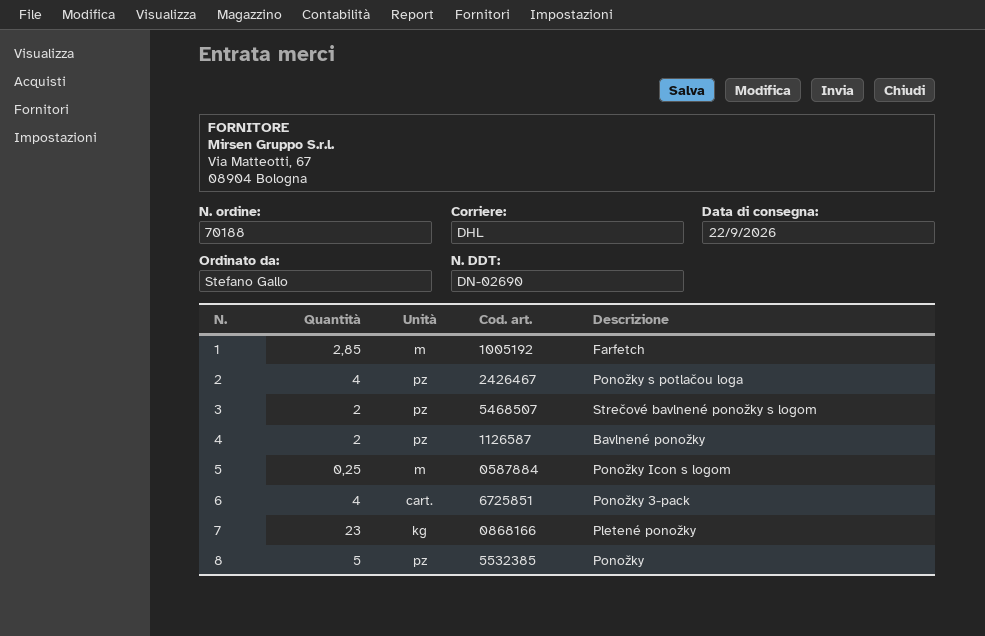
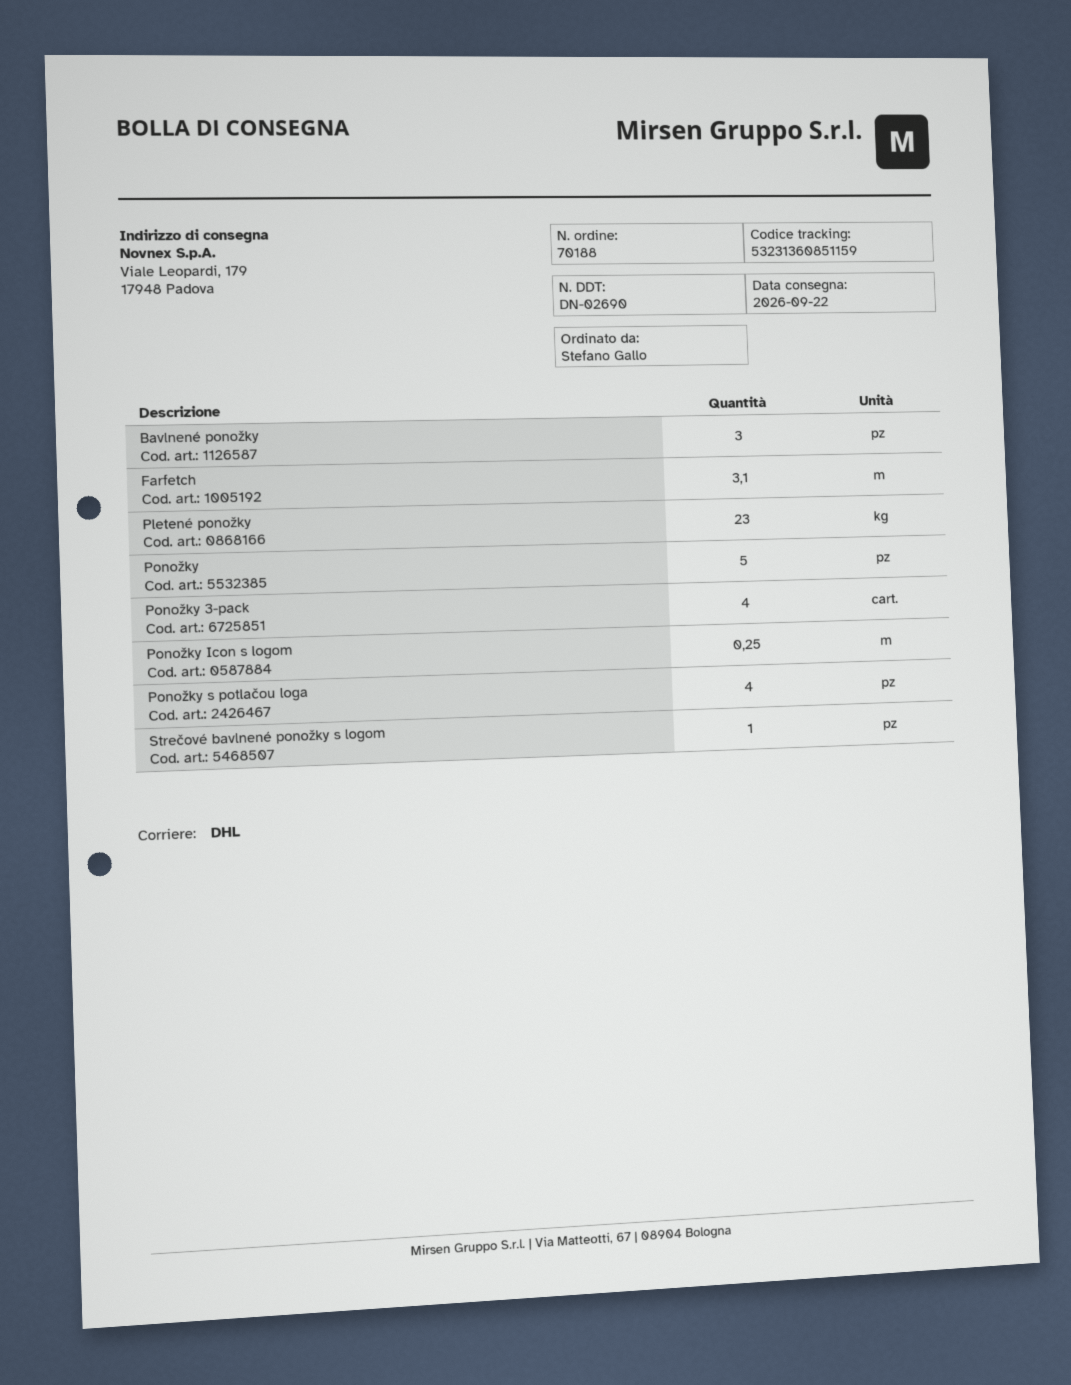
Farfetch: 2.85 -> 3.1
Strečové bavlnené ponožky s logom: 2 -> 1
Bavlnené ponožky: 2 -> 3

